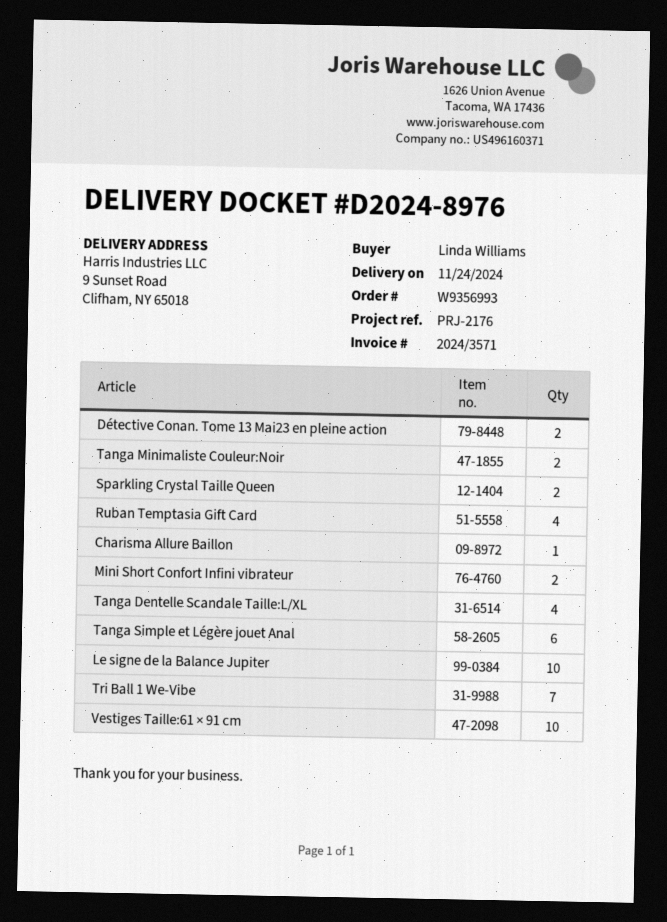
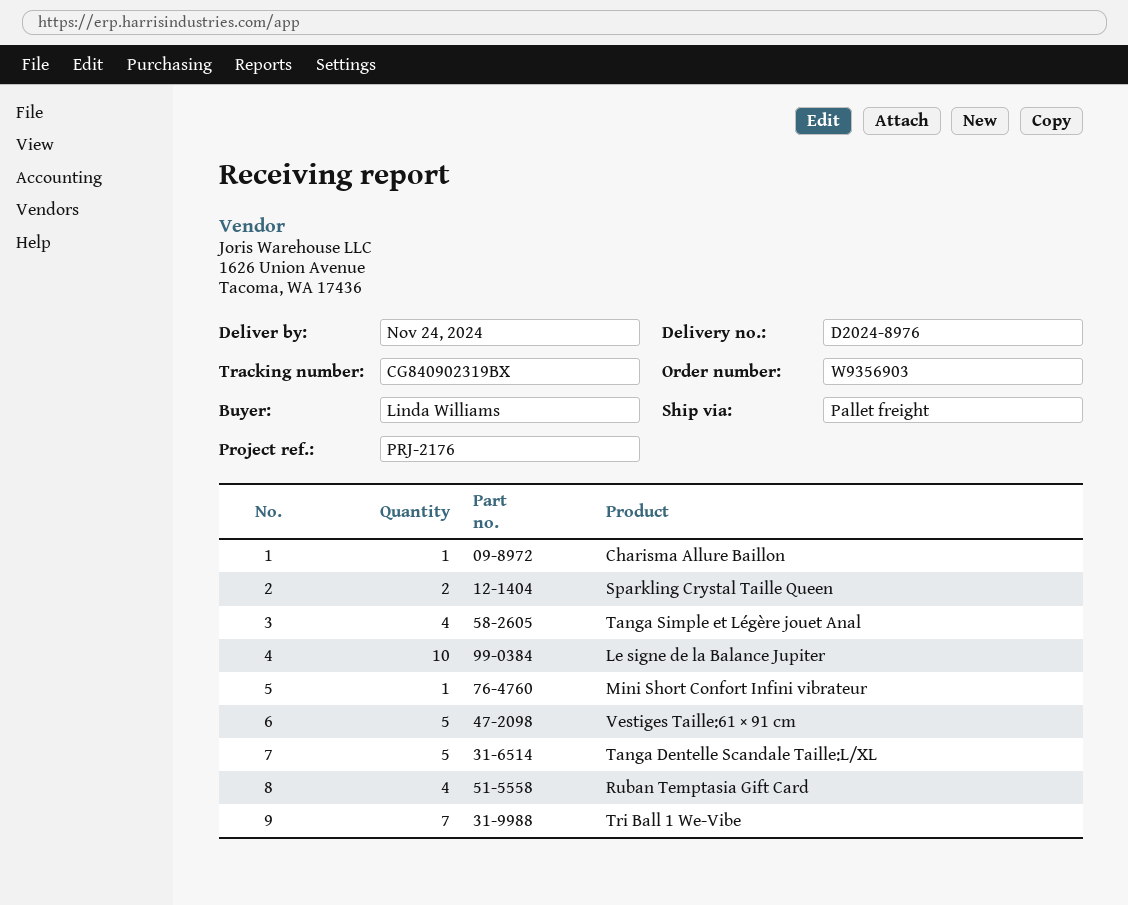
order number: W9356993 -> W9356903
Détective Conan. Tome 13 Mai23 en pleine action: 2 -> none
Tanga Minimaliste Couleur:Noir: 2 -> none
Mini Short Confort Infini vibrateur: 2 -> 1
Tanga Dentelle Scandale Taille:L/XL: 4 -> 5
Tanga Simple et Légère jouet Anal: 6 -> 4
Vestiges Taille:61 × 91 cm: 10 -> 5

